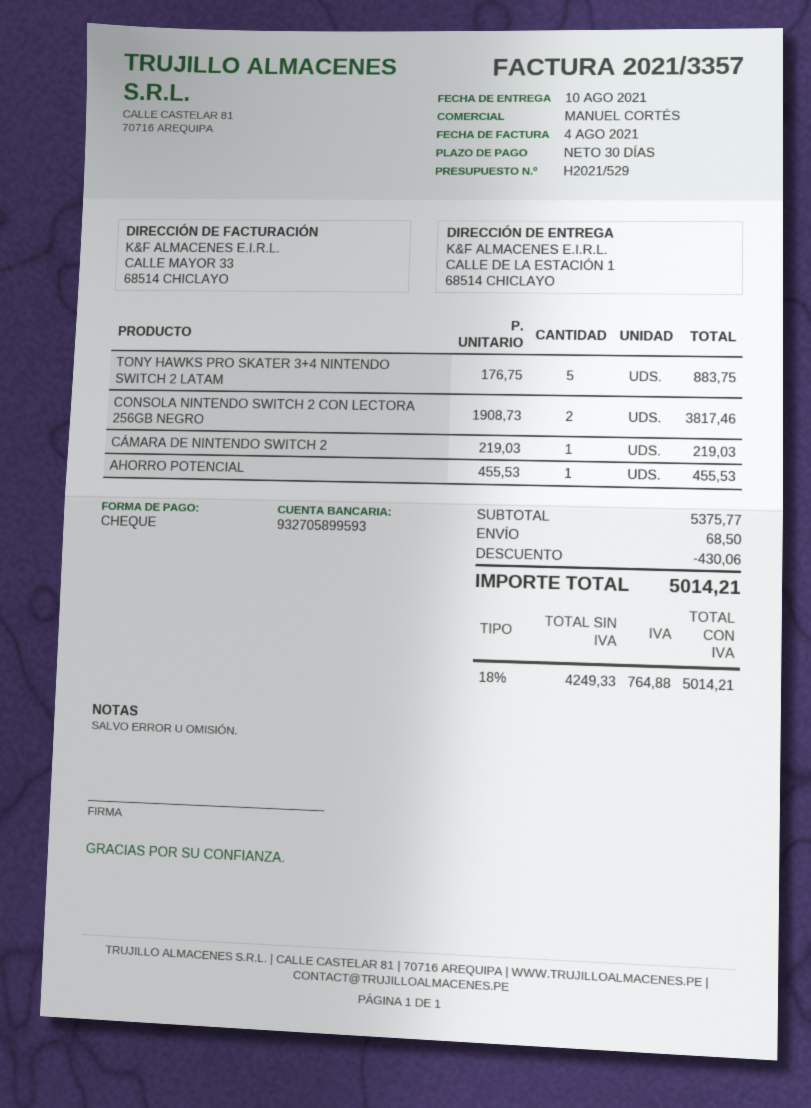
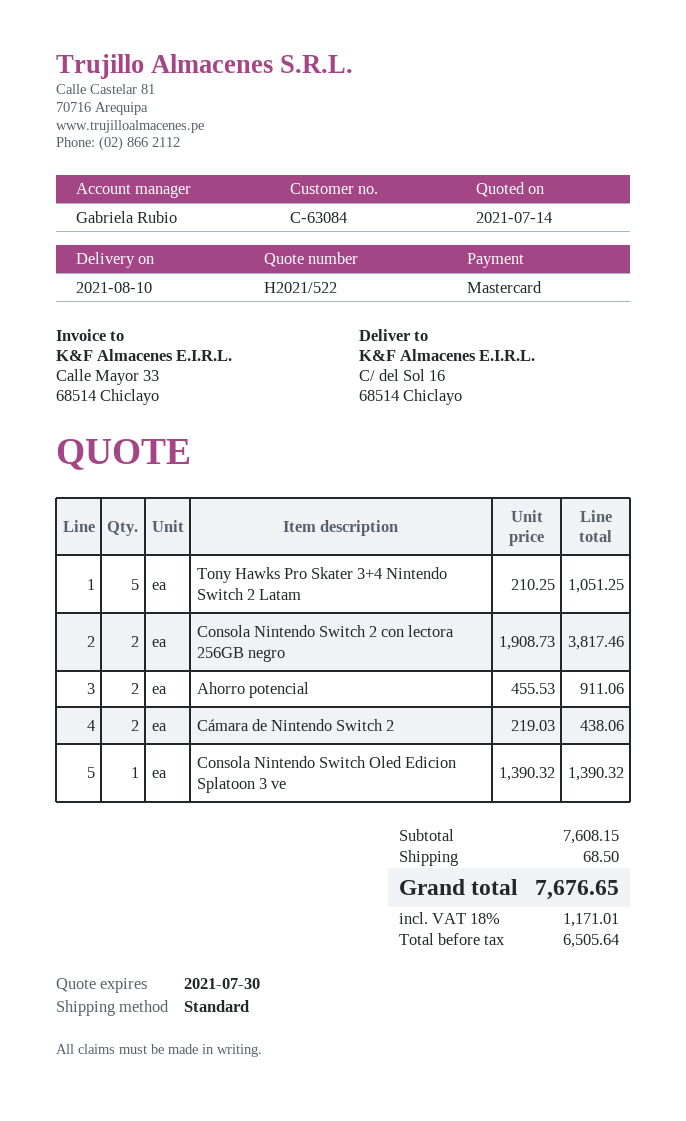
quote number: H2021/529 -> H2021/522
sales rep: MANUEL CORTÉS -> Gabriela Rubio
payment method: cheque -> Mastercard
ship to: CALLE DE LA ESTACIÓN 1, 68514 CHICLAYO -> C/ del Sol 16, 68514 Chiclayo
TONY HAWKS PRO SKATER 3+4 NINTENDO SWITCH 2 LATAM: 5 x 176.75 = 883.75 -> 5 x 210.25 = 1051.25
CÁMARA DE NINTENDO SWITCH 2: 1 x 219.03 = 219.03 -> 2 x 219.03 = 438.06
AHORRO POTENCIAL: 1 x 455.53 = 455.53 -> 2 x 455.53 = 911.06
Consola Nintendo Switch Oled Edicion Splatoon 3 ve: none -> 1 x 1390.32 = 1390.32
subtotal: 5375.77 -> 7608.15
discount: 430.06 -> none
net: 4249.33 -> 6505.64
tax: 18% = 764.88 -> 18% = 1171.01
total: 5014.21 -> 7676.65

